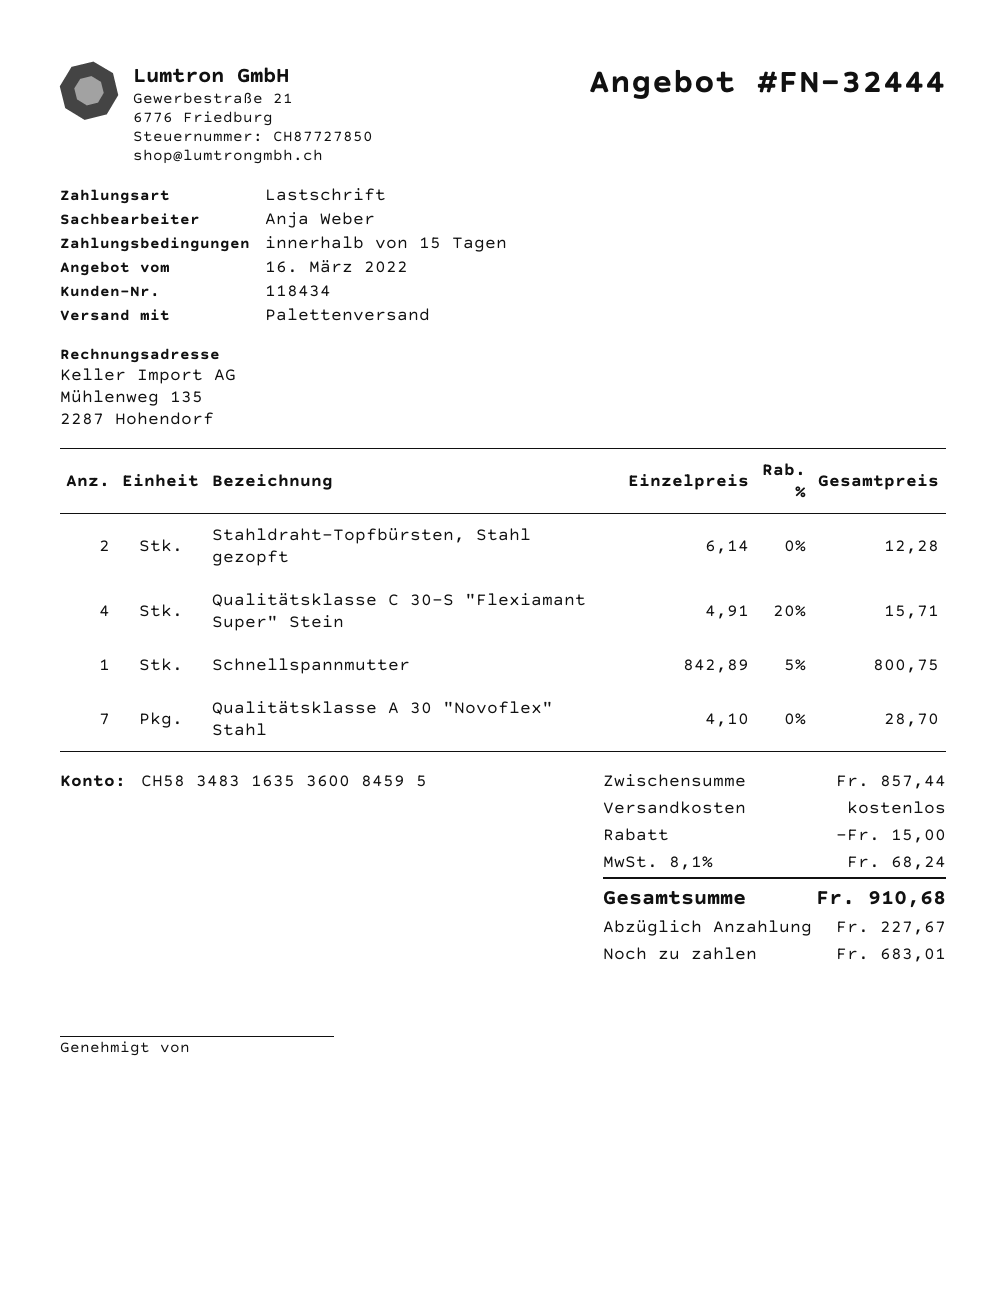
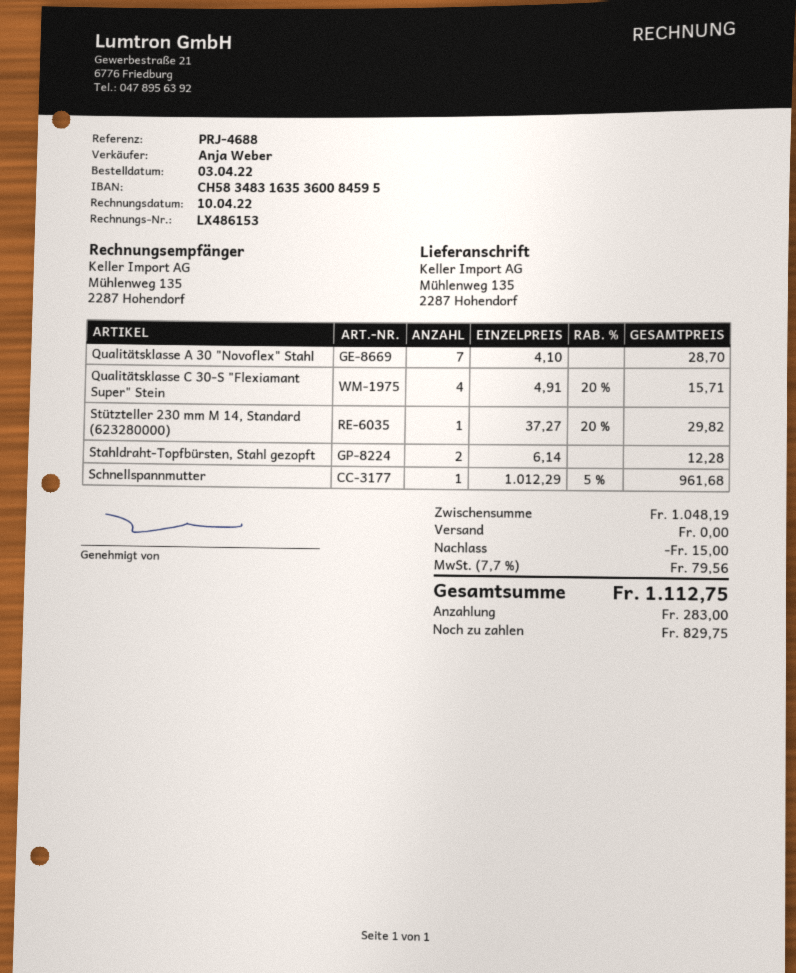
Schnellspannmutter: 1 x 842.89 - 5% = 800.75 -> 1 x 1012.29 - 5% = 961.68
Stützteller 230 mm M 14, Standard (623280000): none -> 1 x 37.27 - 20% = 29.82
subtotal: 857.44 -> 1048.19
tax: 8.1% = 68.24 -> 7.7% = 79.56
total: 910.68 -> 1112.75
deposit: 227.67 -> 283.00
balance: 683.01 -> 829.75

